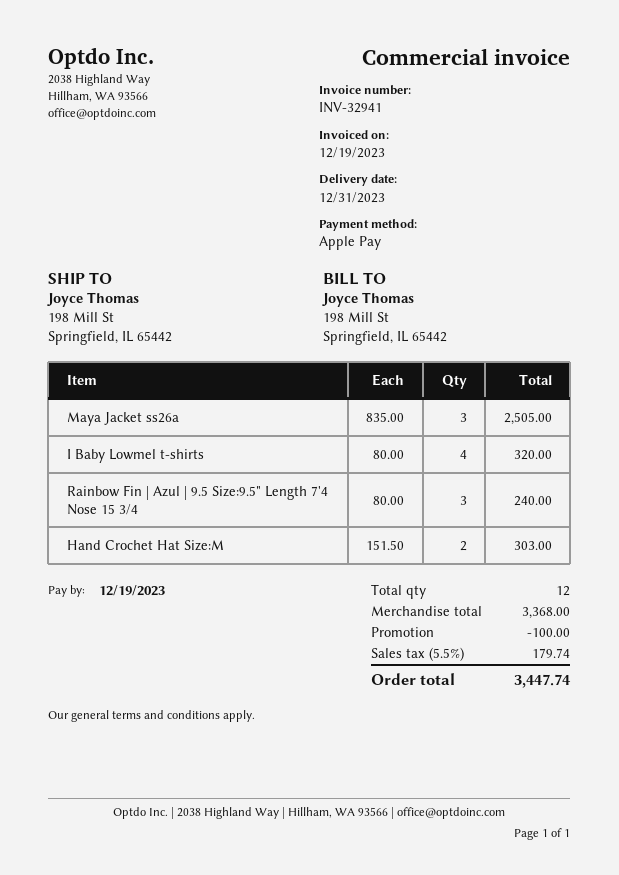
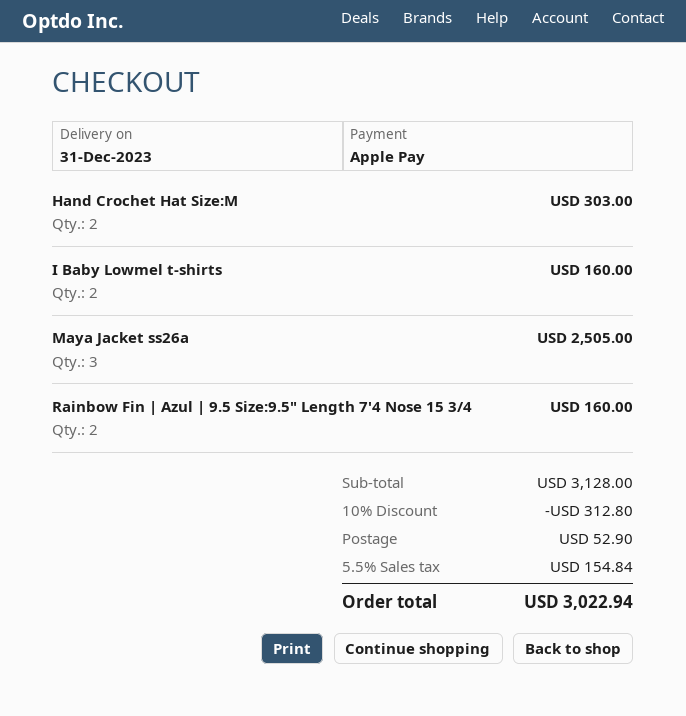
I Baby Lowmel t-shirts: 4 for 320.00 -> 2 for 160.00
Rainbow Fin | Azul | 9.5 Size:9.5" Length 7'4 Nose 15 3/4: 3 for 240.00 -> 2 for 160.00
subtotal: 3368.00 -> 3128.00
discount: 100.00 -> 312.80
shipping: none -> 52.90
tax: 5.5% = 179.74 -> 5.5% = 154.84
total: 3447.74 -> 3022.94

